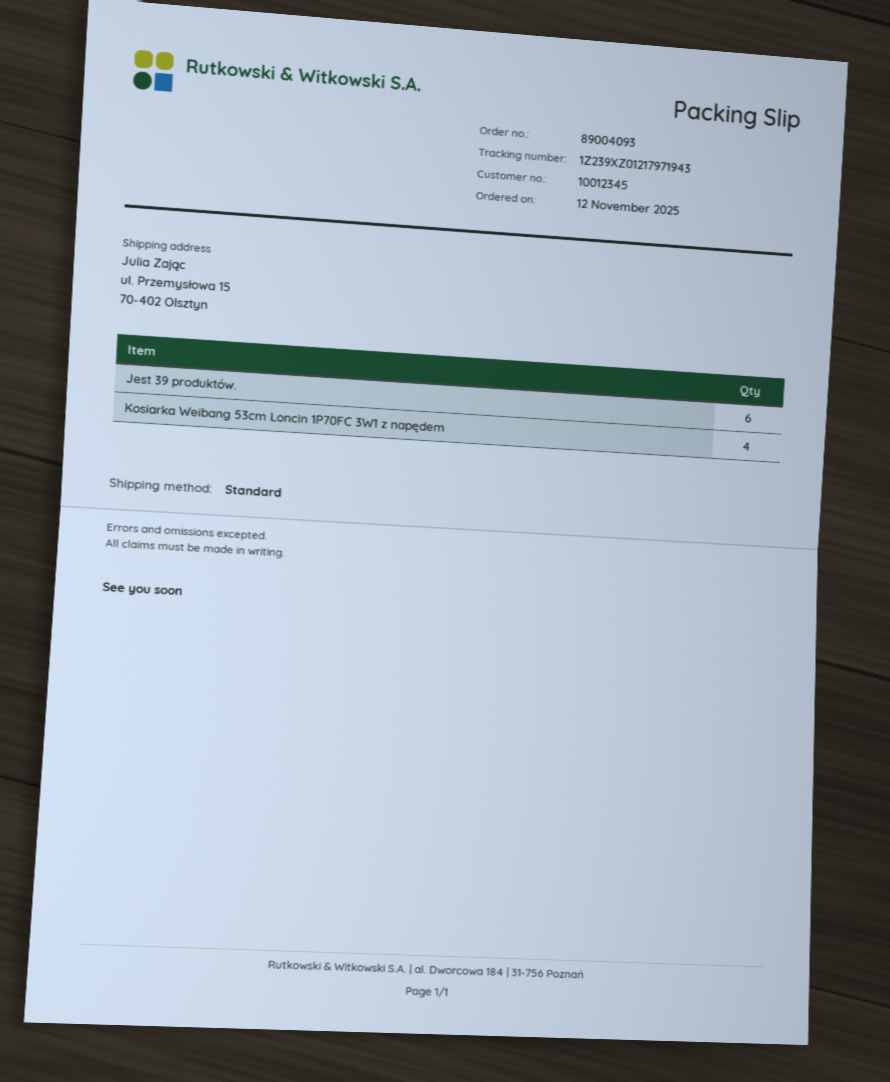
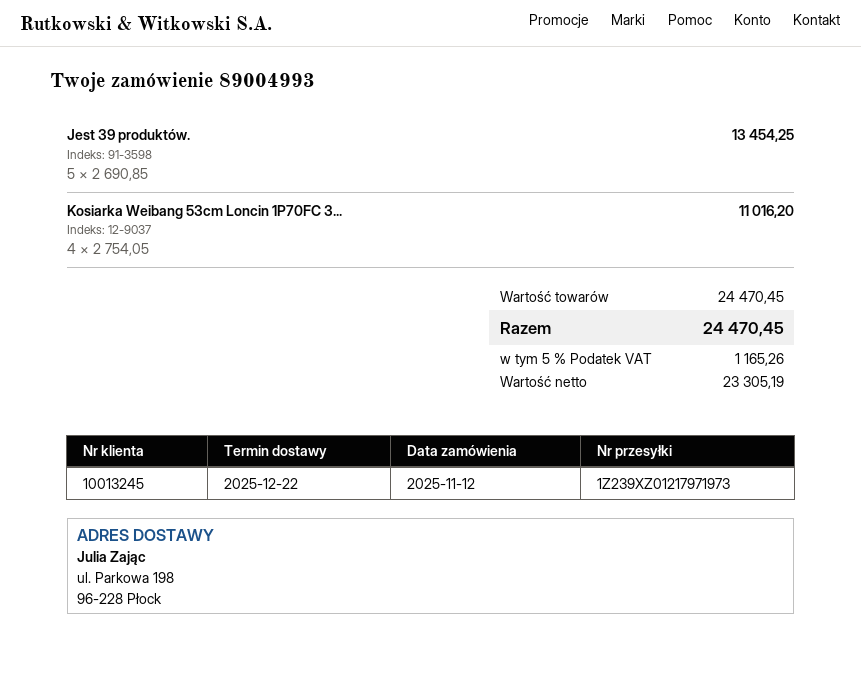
order number: 89004093 -> 89004993
customer number: 10012345 -> 10013245
tracking number: 1Z239XZ01217971943 -> 1Z239XZ01217971973
ship to: ul. Przemysłowa 15, 70-402 Olsztyn -> ul. Parkowa 198, 96-228 Płock
Jest 39 produktów.: 6 -> 5

